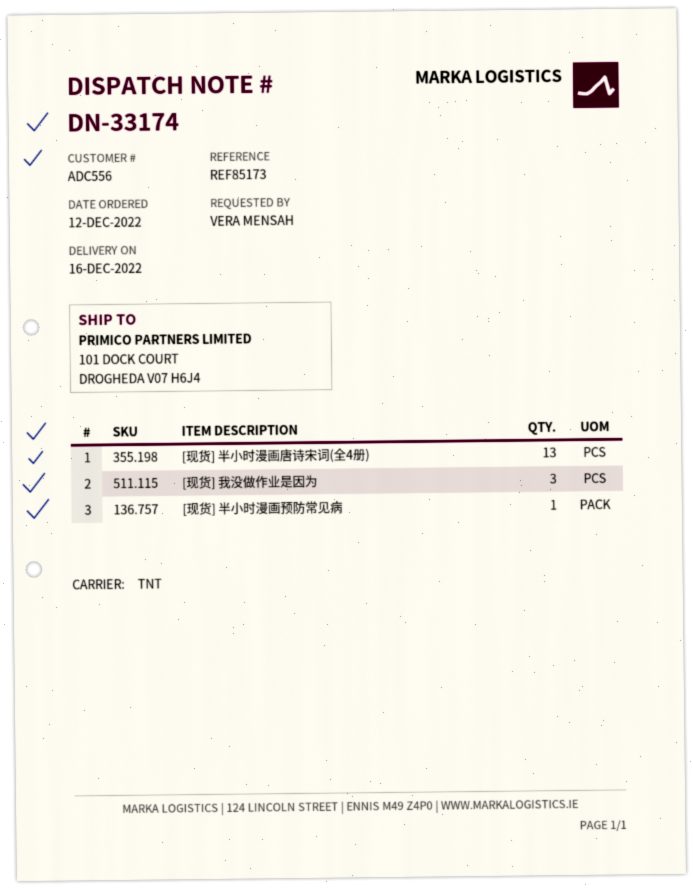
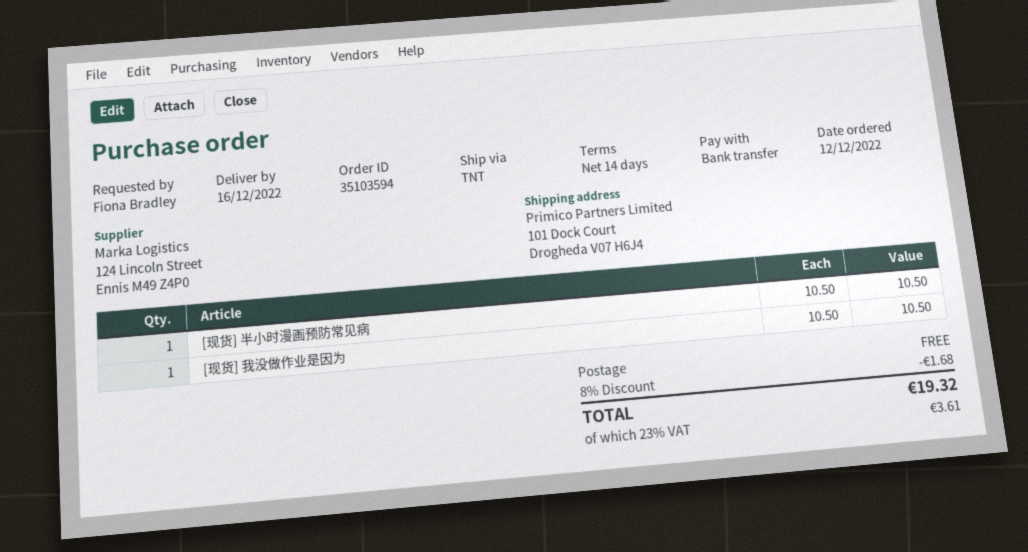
ordered by: VERA MENSAH -> Fiona Bradley
[现货] 半小时漫画唐诗宋词(全4册): 13 -> none
[现货] 我没做作业是因为: 3 -> 1

